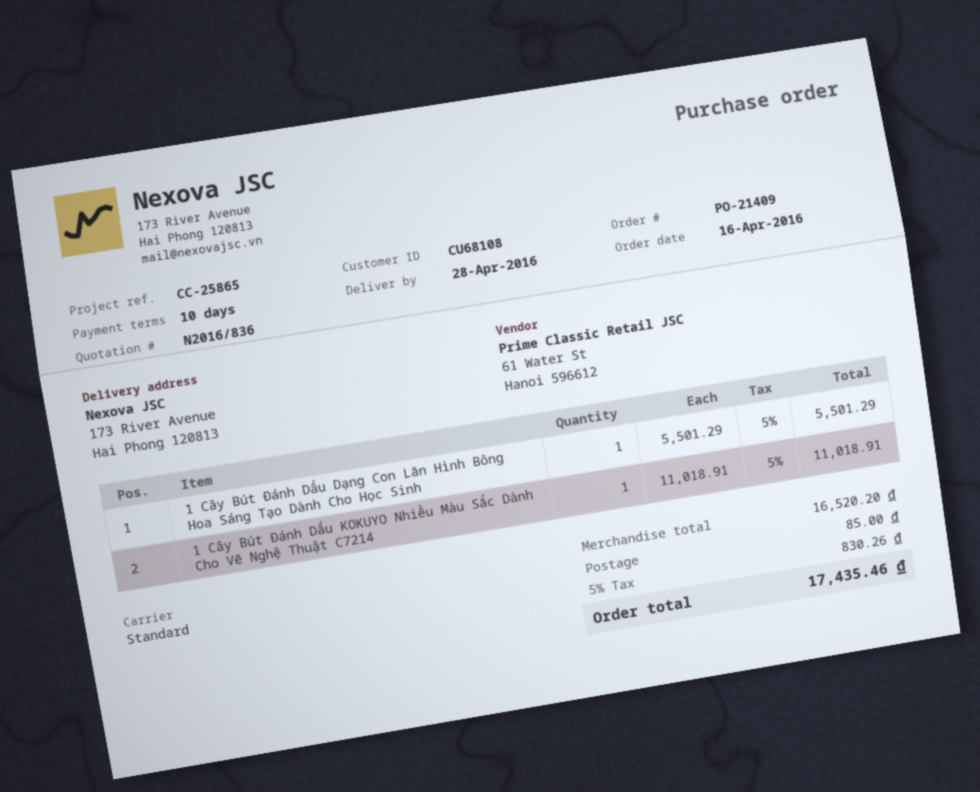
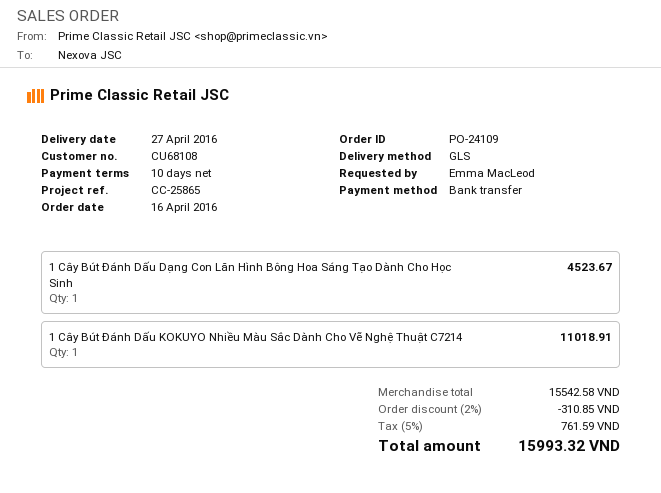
order number: PO-21409 -> PO-24109
delivery date: 2016-04-28 -> 2016-04-27
shipping method: standard -> GLS
1 Cây Bút Đánh Dấu Dạng Con Lăn Hình Bông Hoa Sáng Tạo Dành Cho Học Sinh: 1 for 5501.29 -> 1 for 4523.67
subtotal: 16520.20 -> 15542.58
discount: none -> 2% = 310.85
shipping: 85.00 -> none
tax: 5% = 830.26 -> 5% = 761.59
total: 17435.46 -> 15993.32

